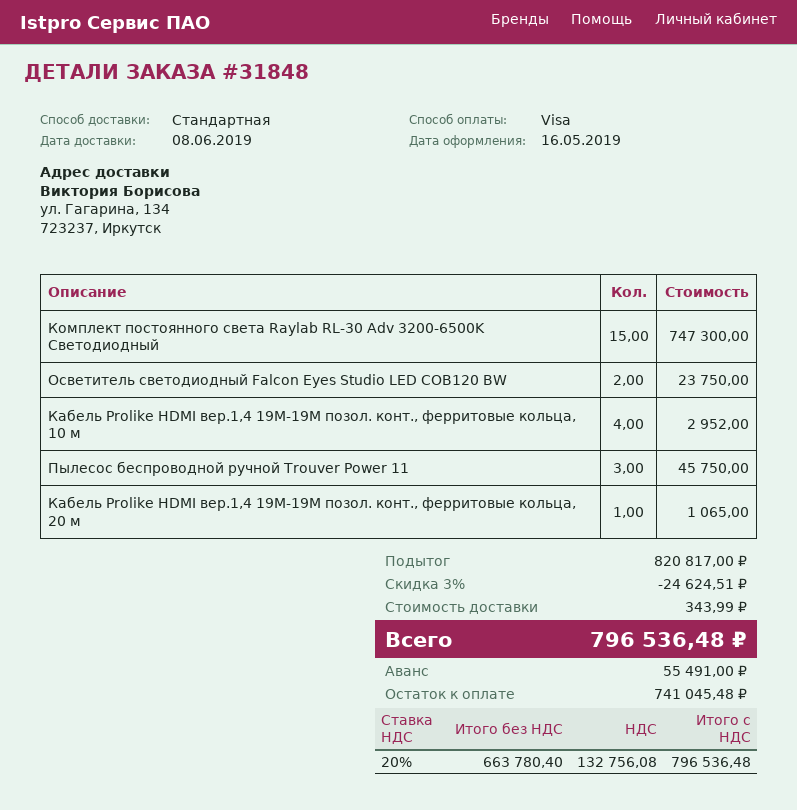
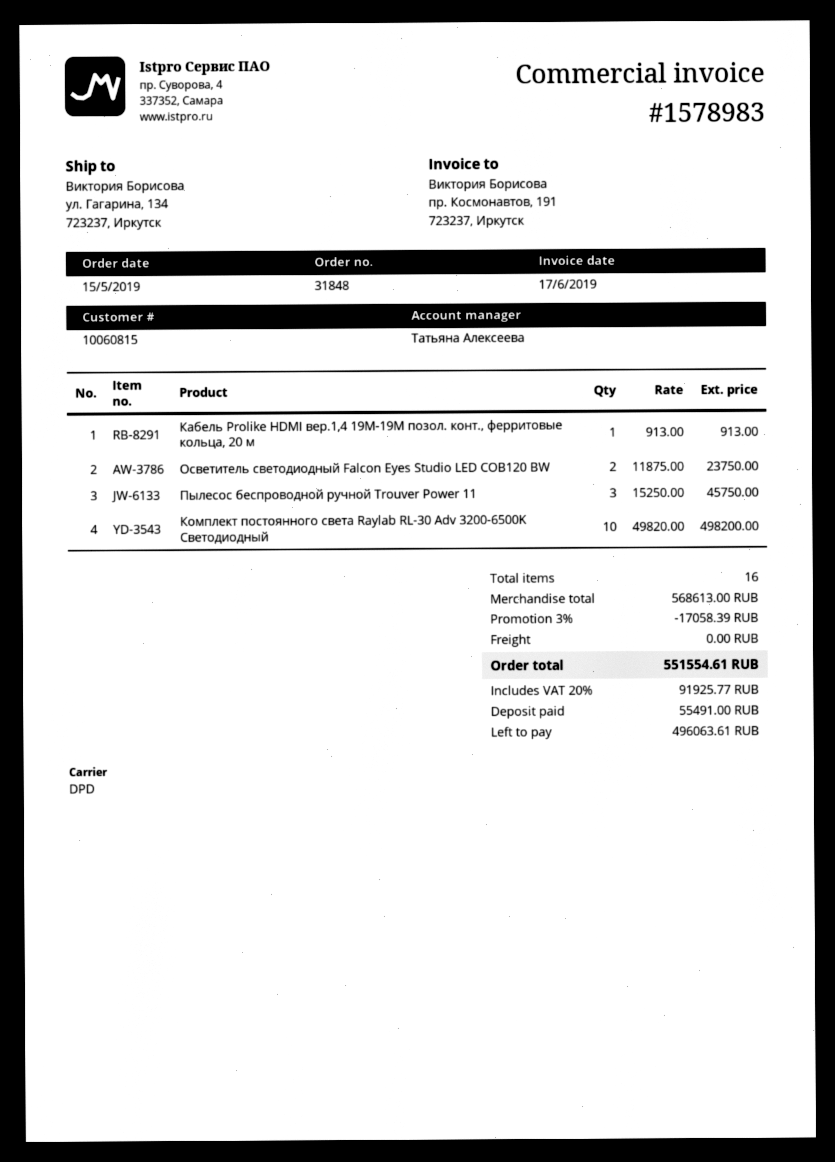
order date: 2019-05-16 -> 2019-05-15
shipping method: standard -> DPD
Комплект постоянного света Raylab RL-30 Adv 3200-6500K Светодиодный: 15 for 747300.00 -> 10 for 498200.00
Кабель Prolike HDMI вер.1,4 19М-19М позол. конт., ферритовые кольца, 10 м: 4 for 2952.00 -> none
Кабель Prolike HDMI вер.1,4 19М-19М позол. конт., ферритовые кольца, 20 м: 1 for 1065.00 -> 1 for 913.00
subtotal: 820817.00 -> 568613.00
discount: 3% = 24624.51 -> 3% = 17058.39
shipping: 343.99 -> 0.00
tax: 20% = 132756.08 -> 20% = 91925.77
total: 796536.48 -> 551554.61
balance: 741045.48 -> 496063.61

